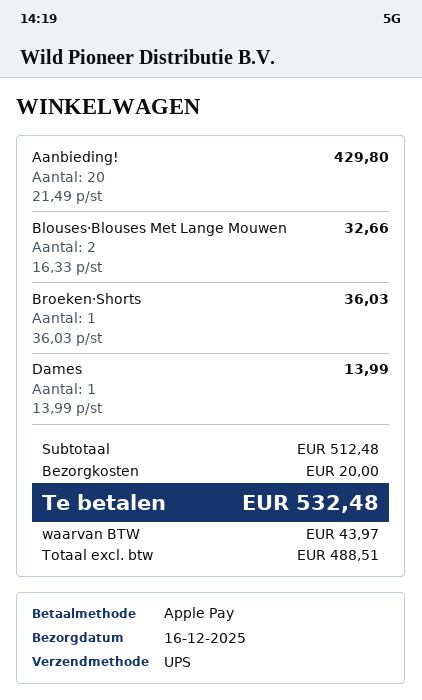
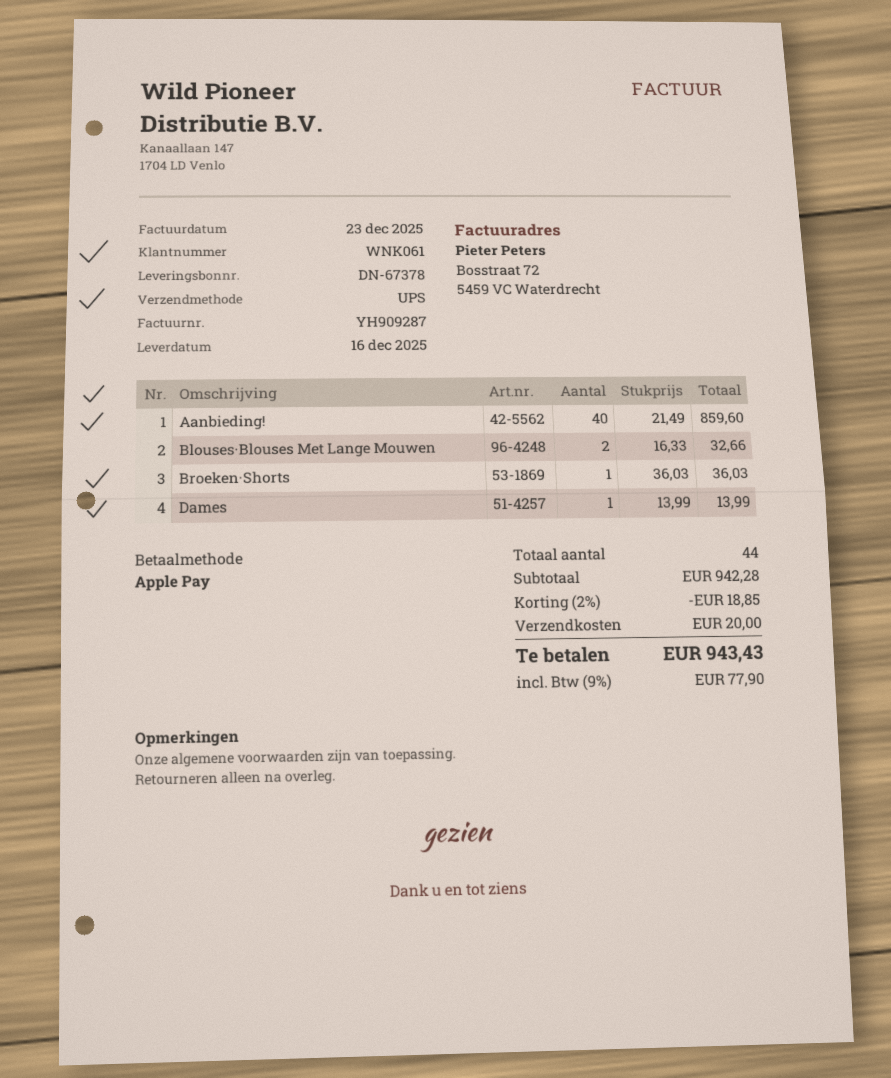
Aanbieding!: 20 x 21.49 = 429.80 -> 40 x 21.49 = 859.60
subtotal: 512.48 -> 942.28
discount: none -> 2% = 18.85
tax: 43.97 -> 77.90
total: 532.48 -> 943.43

